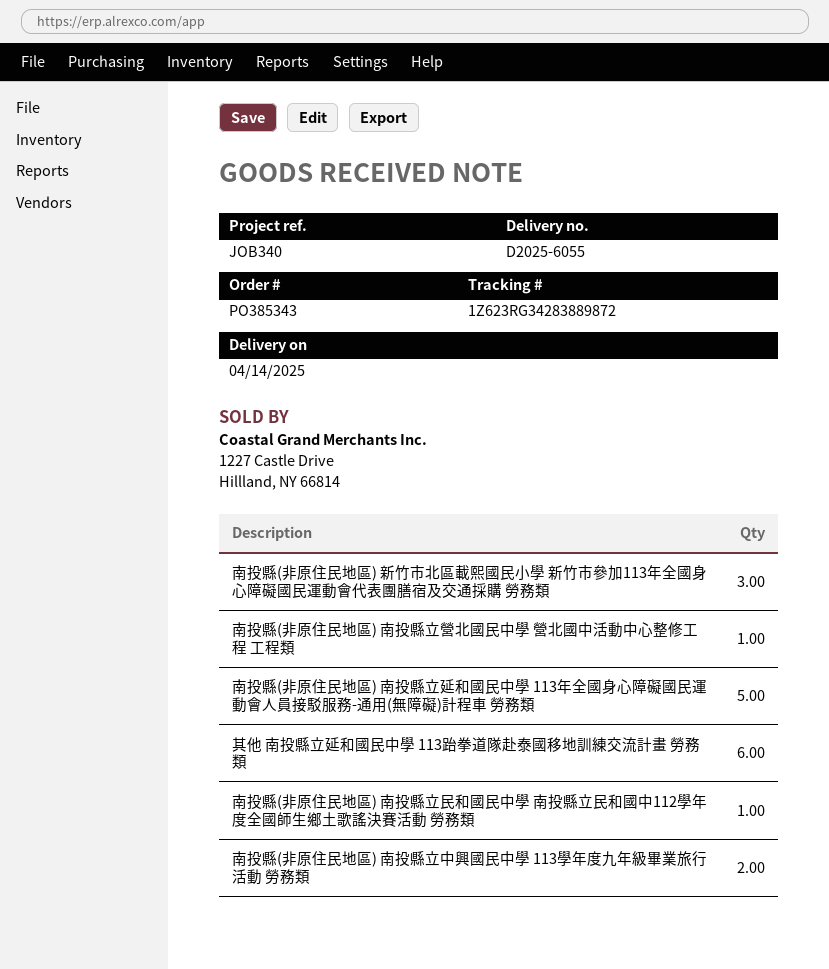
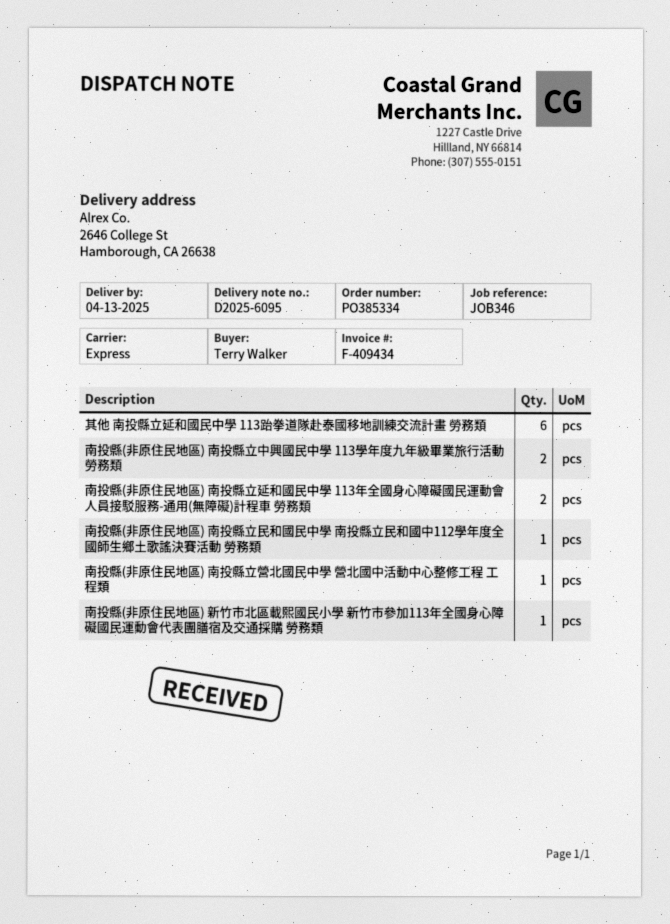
order number: PO385343 -> PO385334
delivery note number: D2025-6055 -> D2025-6095
delivery date: 2025-04-14 -> 2025-04-13
reference: JOB340 -> JOB346
南投縣(非原住民地區) 新竹市北區載熙國民小學 新竹市參加113年全國身心障礙國民運動會代表團膳宿及交通採購 勞務類: 3 -> 1
南投縣(非原住民地區) 南投縣立延和國民中學 113年全國身心障礙國民運動會人員接駁服務-通用(無障礙)計程車 勞務類: 5 -> 2

